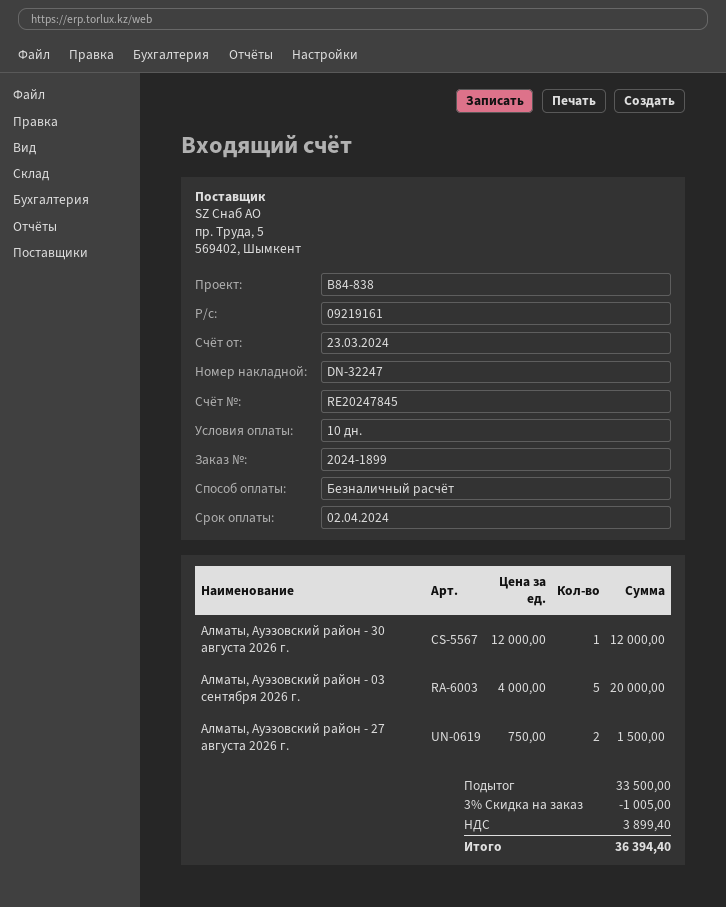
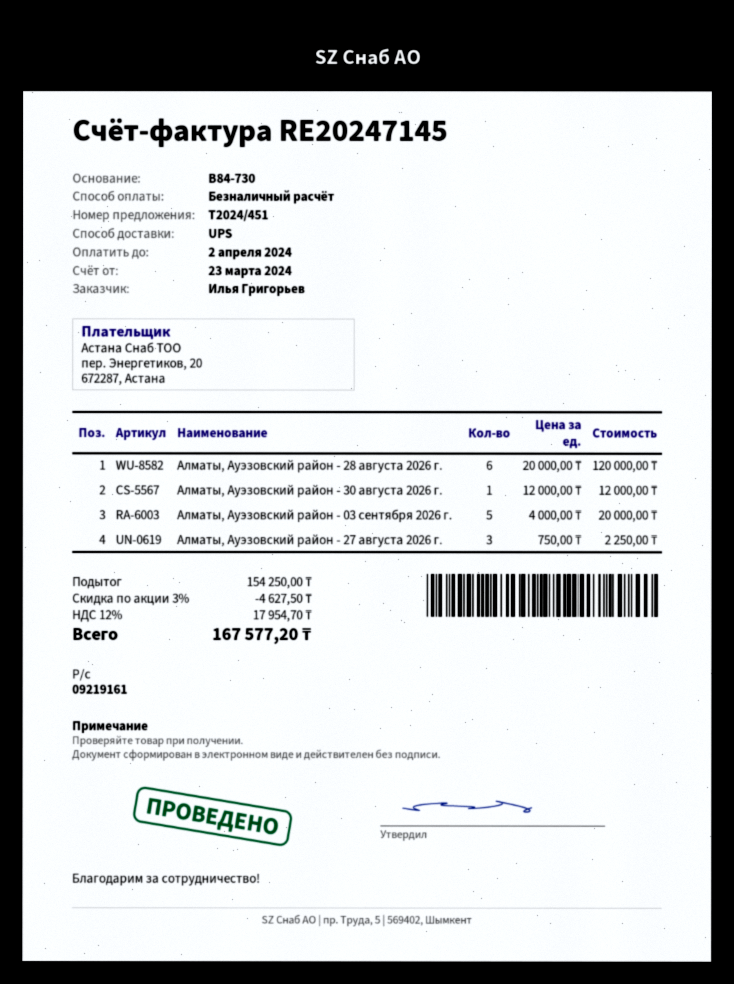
invoice number: RE20247845 -> RE20247145
reference: B84-838 -> B84-730
Алматы, Ауэзовский район - 27 августа 2026 г.: 2 x 750.00 = 1500.00 -> 3 x 750.00 = 2250.00
Алматы, Ауэзовский район - 28 августа 2026 г.: none -> 6 x 20000.00 = 120000.00
subtotal: 33500.00 -> 154250.00
discount: 3% = 1005.00 -> 3% = 4627.50
tax: 3899.40 -> 17954.70
total: 36394.40 -> 167577.20

